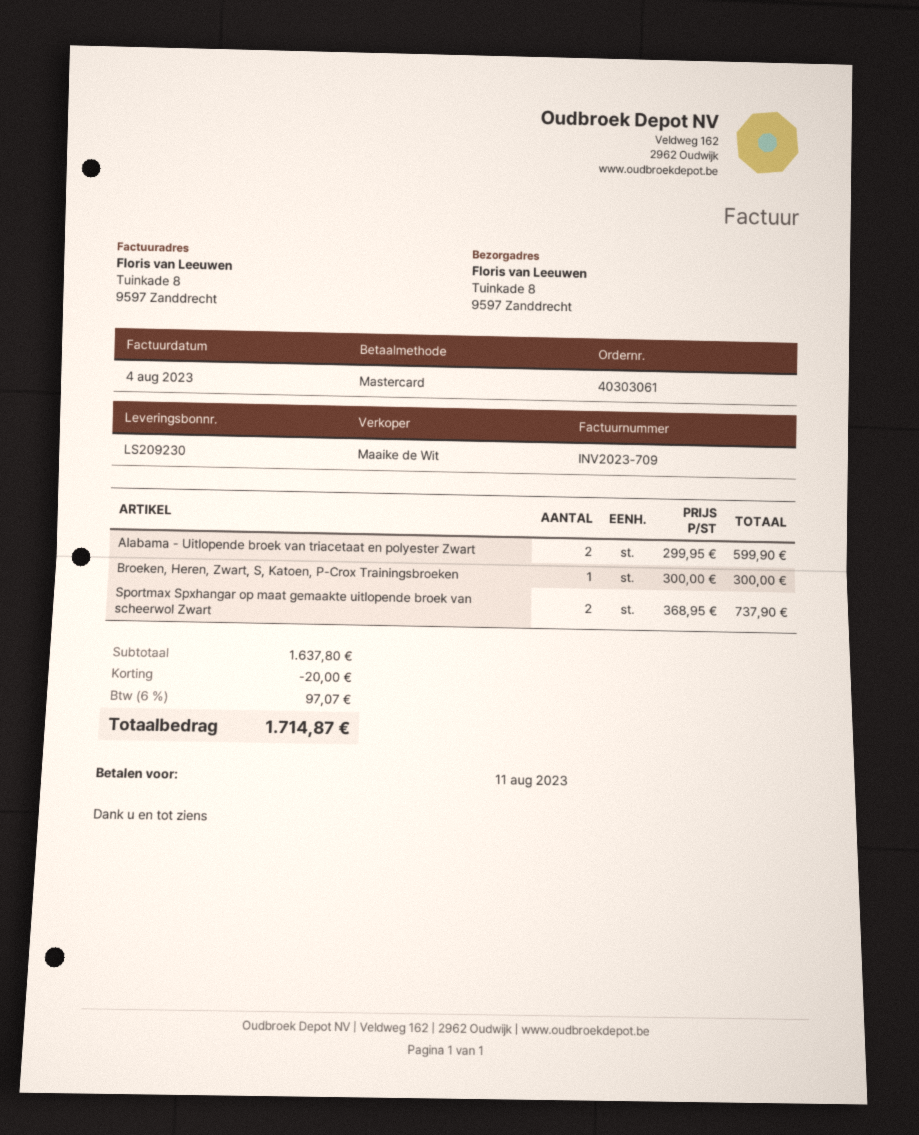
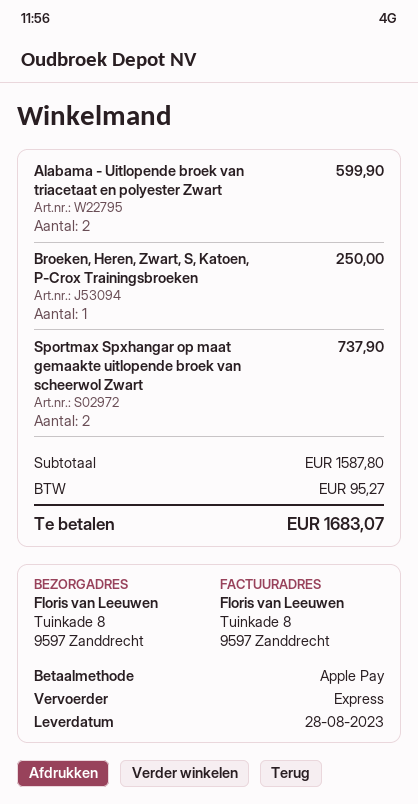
payment method: Mastercard -> Apple Pay
Broeken, Heren, Zwart, S, Katoen, P-Crox Trainingsbroeken: 1 for 300.00 -> 1 for 250.00
subtotal: 1637.80 -> 1587.80
discount: 20.00 -> none
tax: 97.07 -> 95.27
total: 1714.87 -> 1683.07

